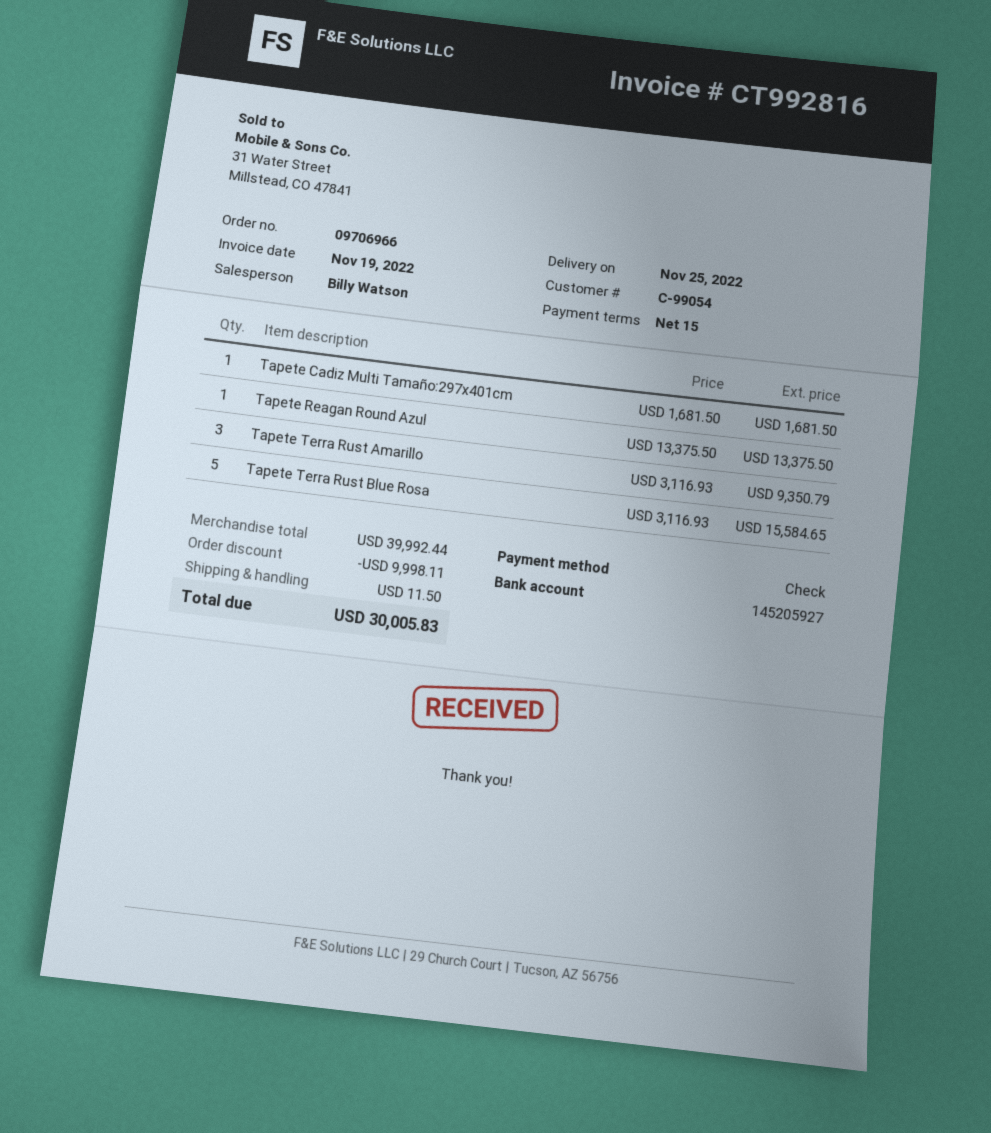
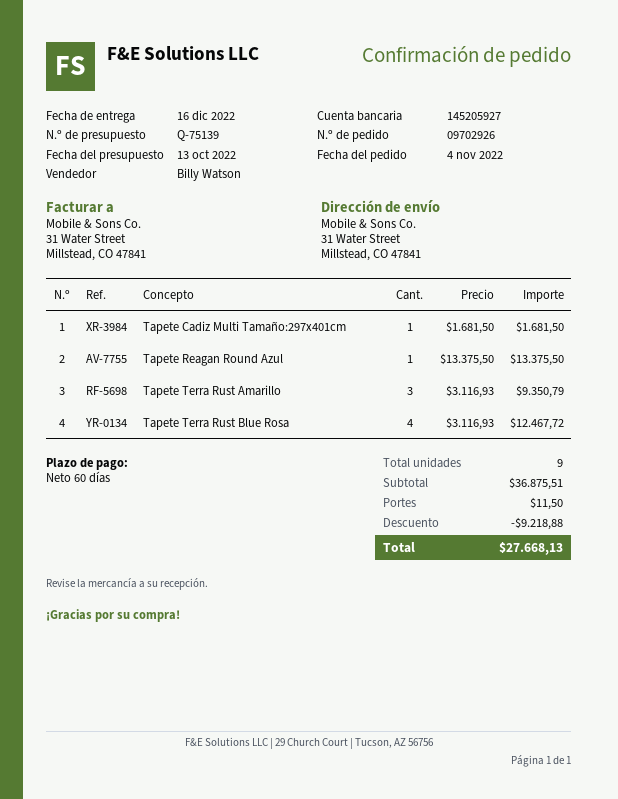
order number: 09706966 -> 09702926
delivery date: 2022-11-25 -> 2022-12-16
payment terms: 15 days -> 60 days
Tapete Terra Rust Blue Rosa: 5 x 3116.93 = 15584.65 -> 4 x 3116.93 = 12467.72
subtotal: 39992.44 -> 36875.51
discount: 9998.11 -> 9218.88
total: 30005.83 -> 27668.13

